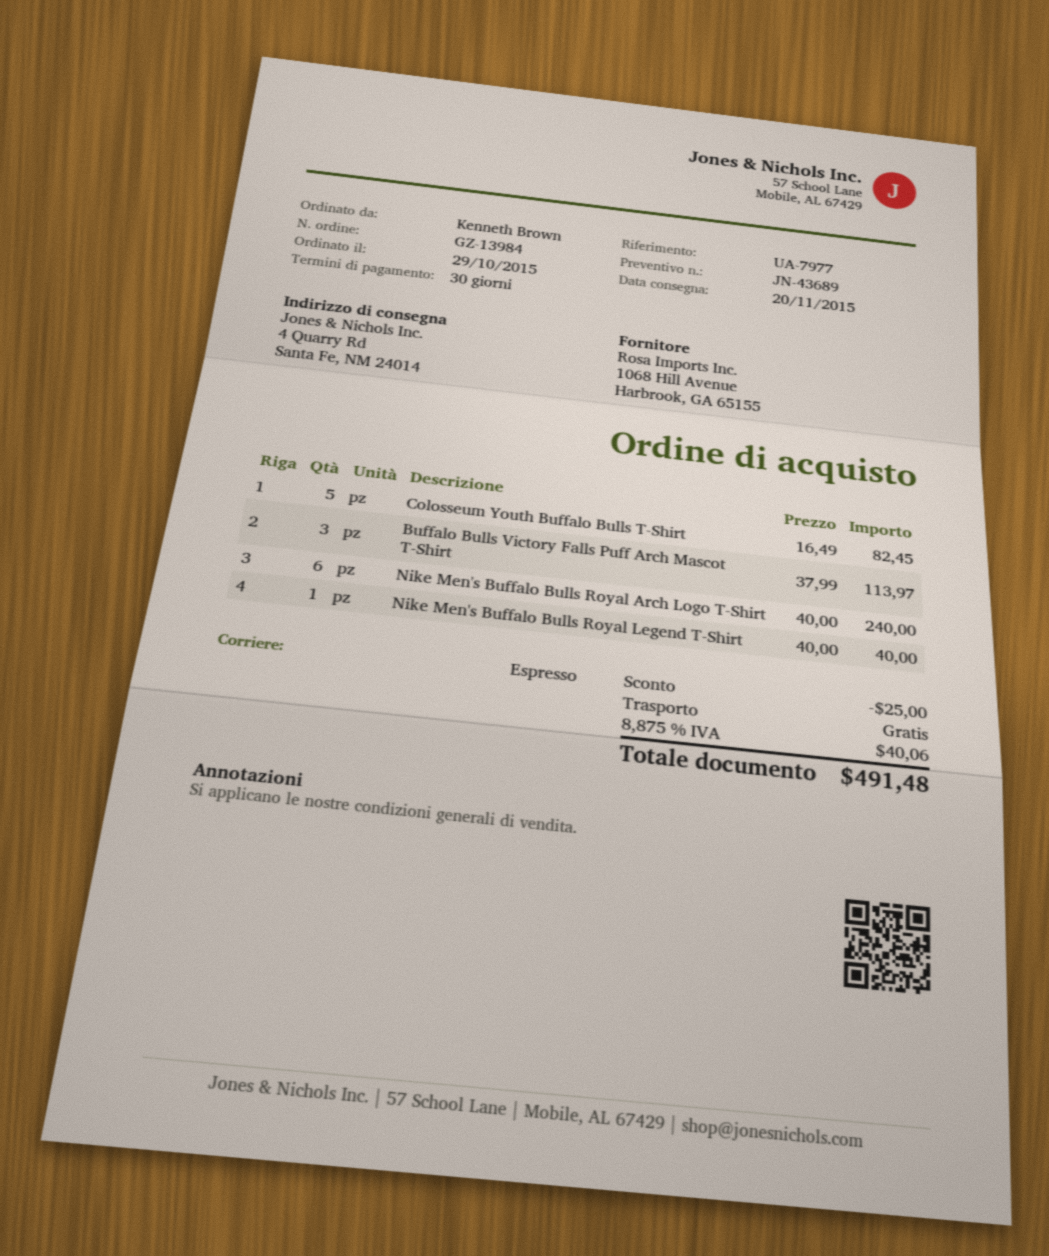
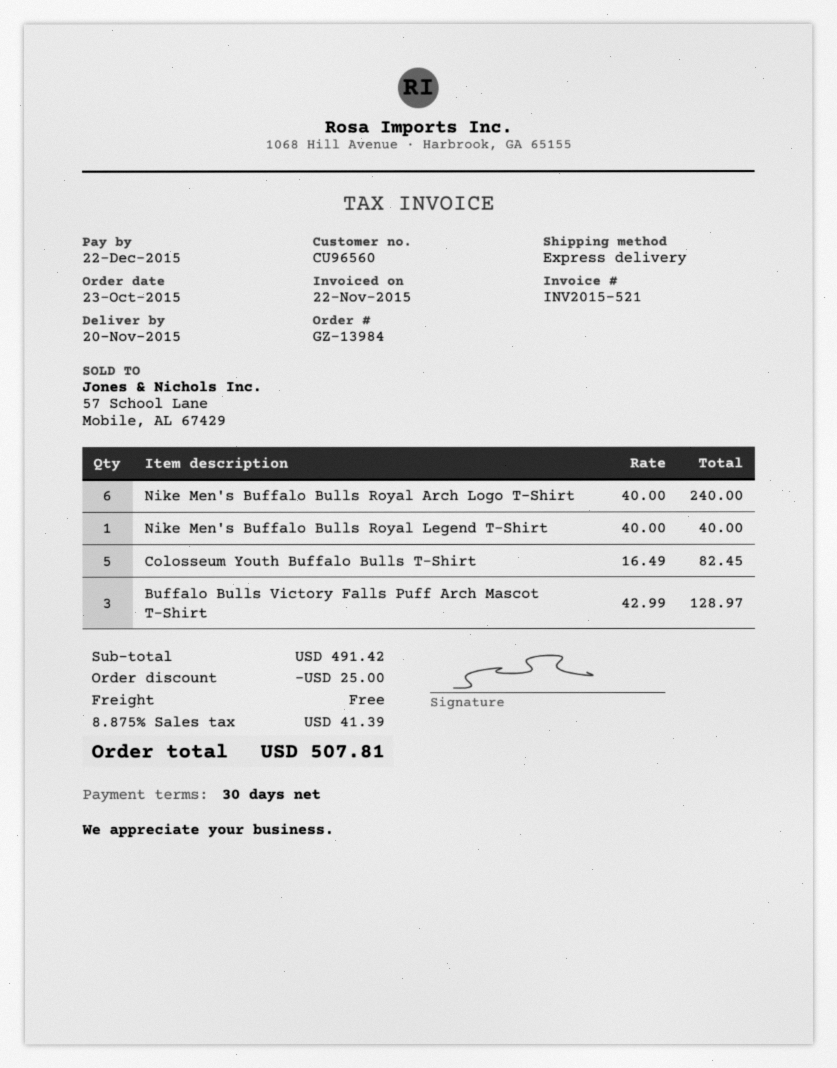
order date: 2015-10-29 -> 2015-10-23
Buffalo Bulls Victory Falls Puff Arch Mascot T-Shirt: 3 x 37.99 = 113.97 -> 3 x 42.99 = 128.97
tax: 8.875% = 40.06 -> 8.875% = 41.39
total: 491.48 -> 507.81

